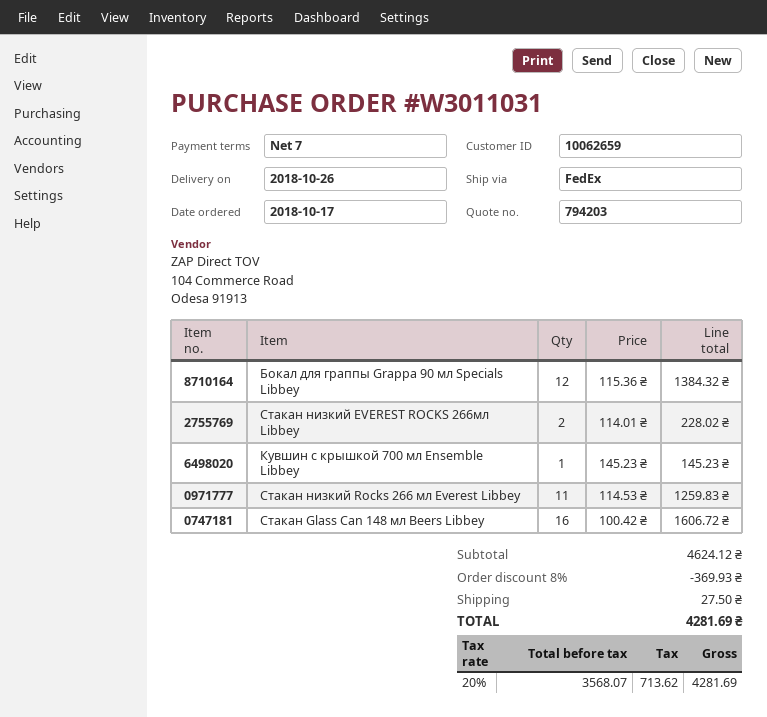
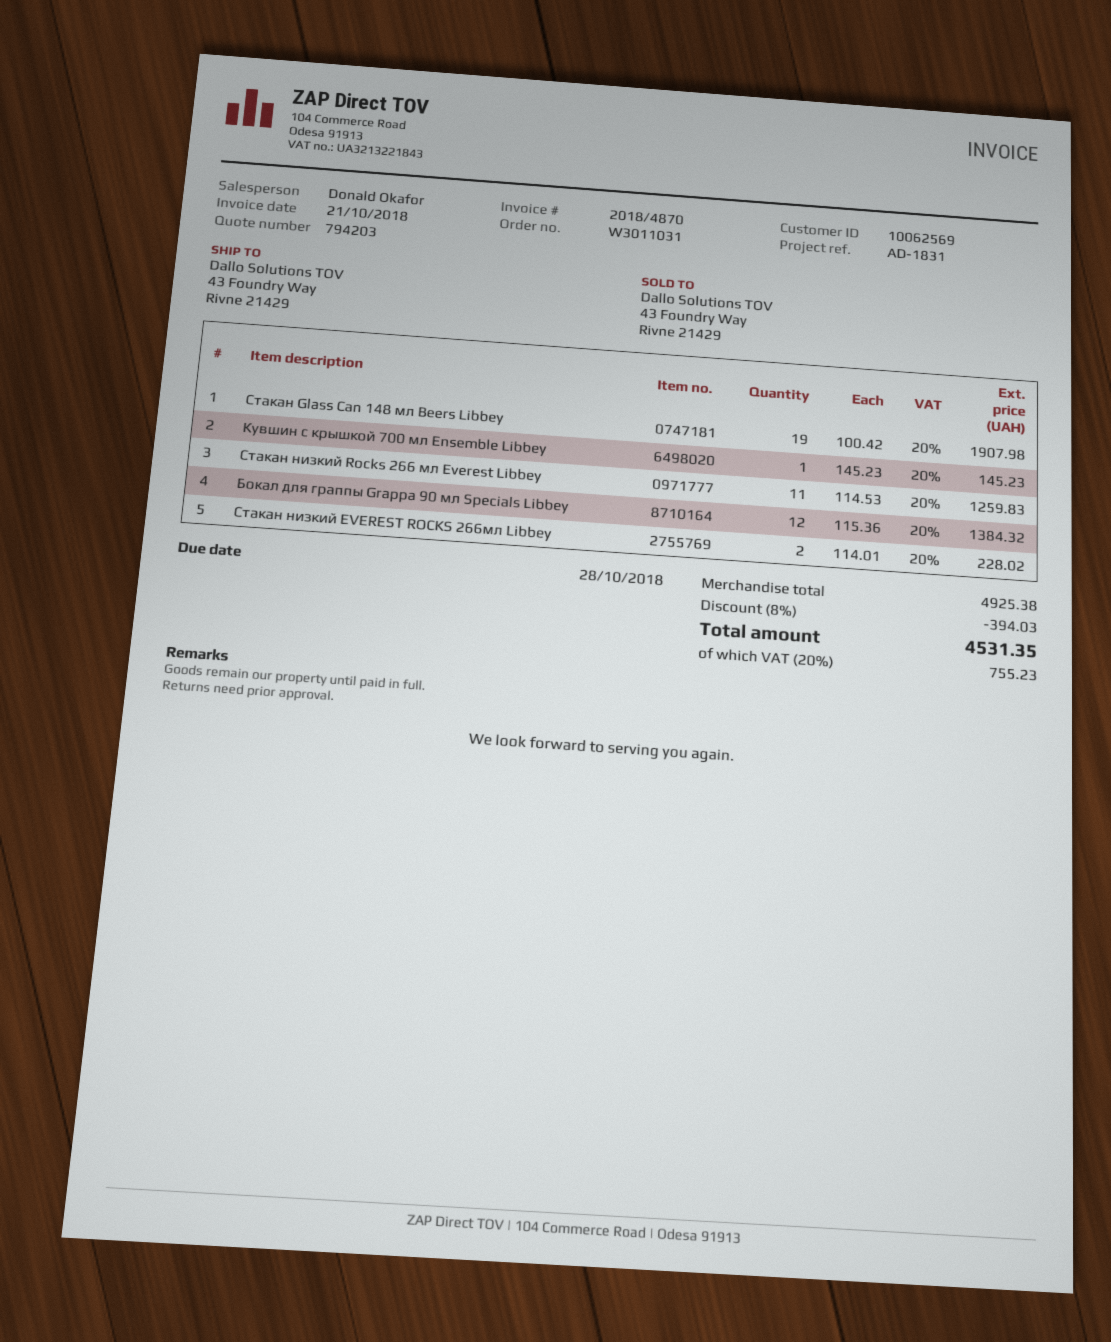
customer number: 10062659 -> 10062569
Стакан Glass Can 148 мл Beers Libbey: 16 x 100.42 = 1606.72 -> 19 x 100.42 = 1907.98
subtotal: 4624.12 -> 4925.38
discount: 8% = 369.93 -> 8% = 394.03
shipping: 27.50 -> none
tax: 20% = 713.62 -> 20% = 755.23
total: 4281.69 -> 4531.35

